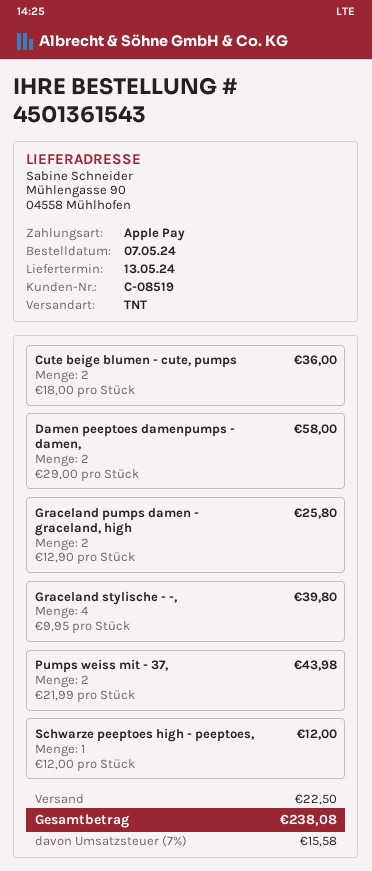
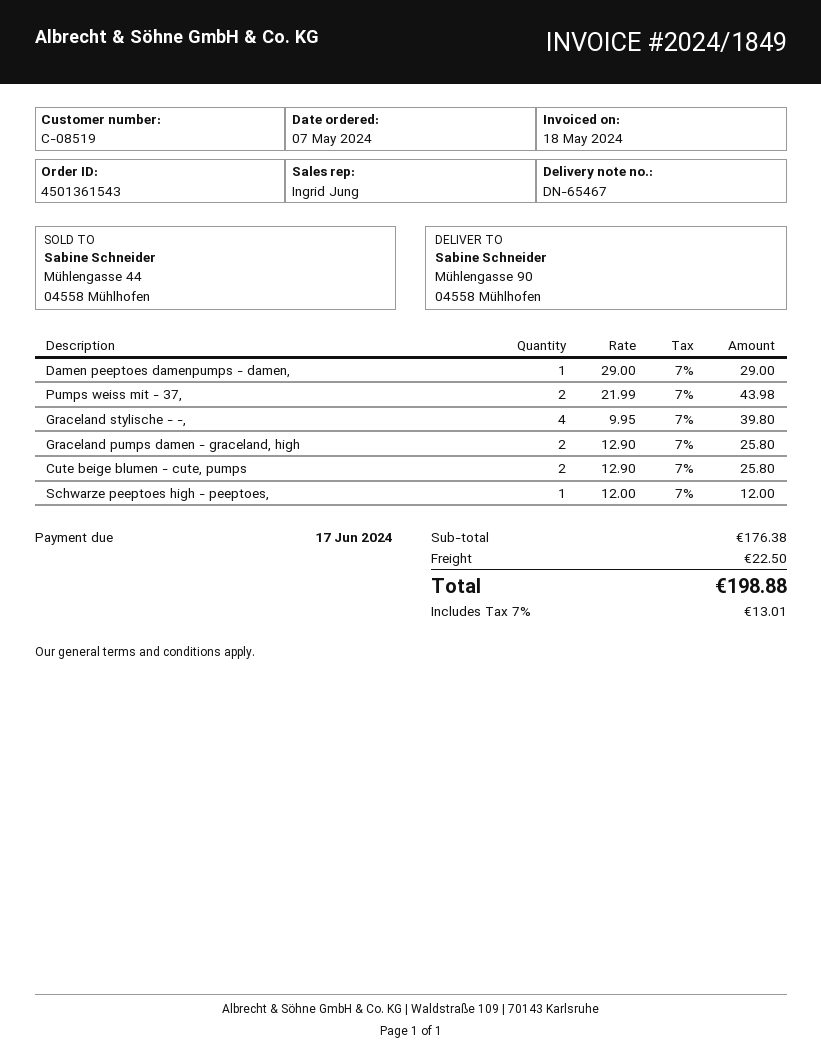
Cute beige blumen - cute, pumps: 2 x 18.00 = 36.00 -> 2 x 12.90 = 25.80
Damen peeptoes damenpumps - damen,: 2 x 29.00 = 58.00 -> 1 x 29.00 = 29.00
tax: 7% = 15.58 -> 7% = 13.01
total: 238.08 -> 198.88

